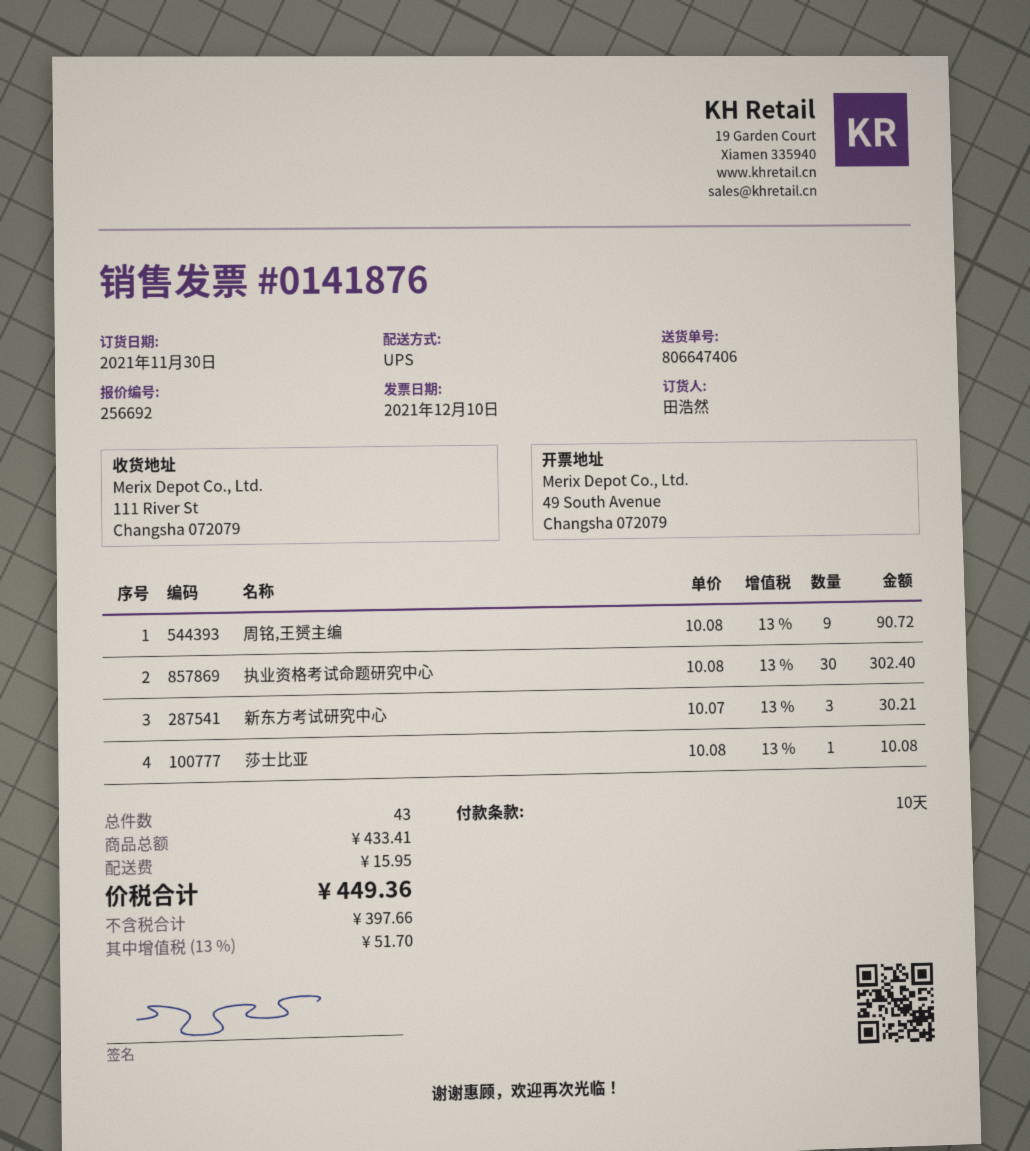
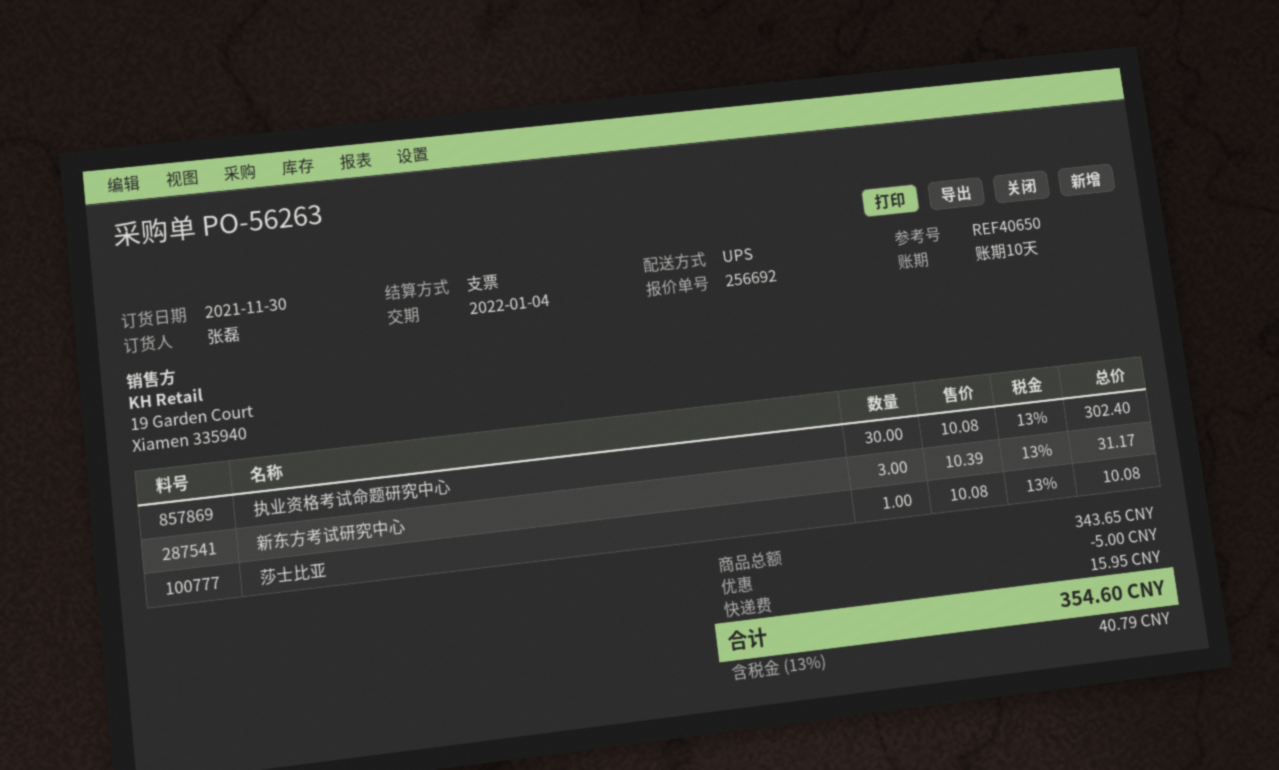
ordered by: 田浩然 -> 张磊
周铭,王赟主编: 9 x 10.08 = 90.72 -> none
新东方考试研究中心: 3 x 10.07 = 30.21 -> 3 x 10.39 = 31.17
subtotal: 433.41 -> 343.65
discount: none -> 5.00
tax: 13% = 51.70 -> 13% = 40.79
total: 449.36 -> 354.60

